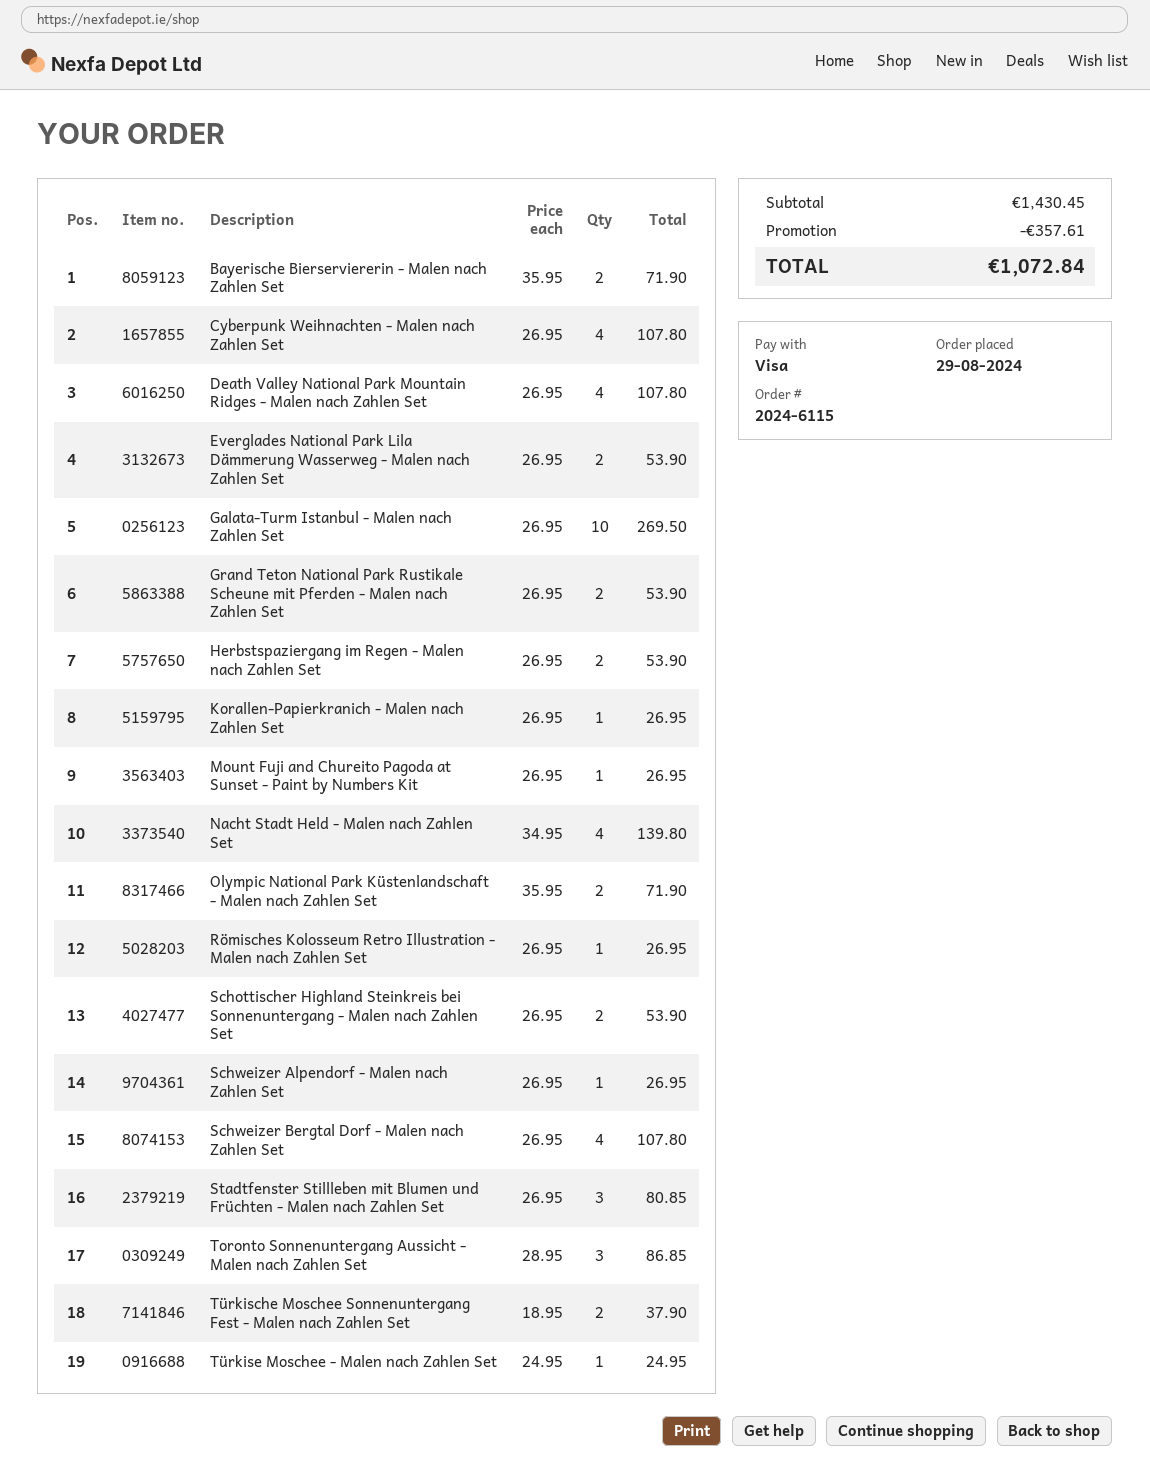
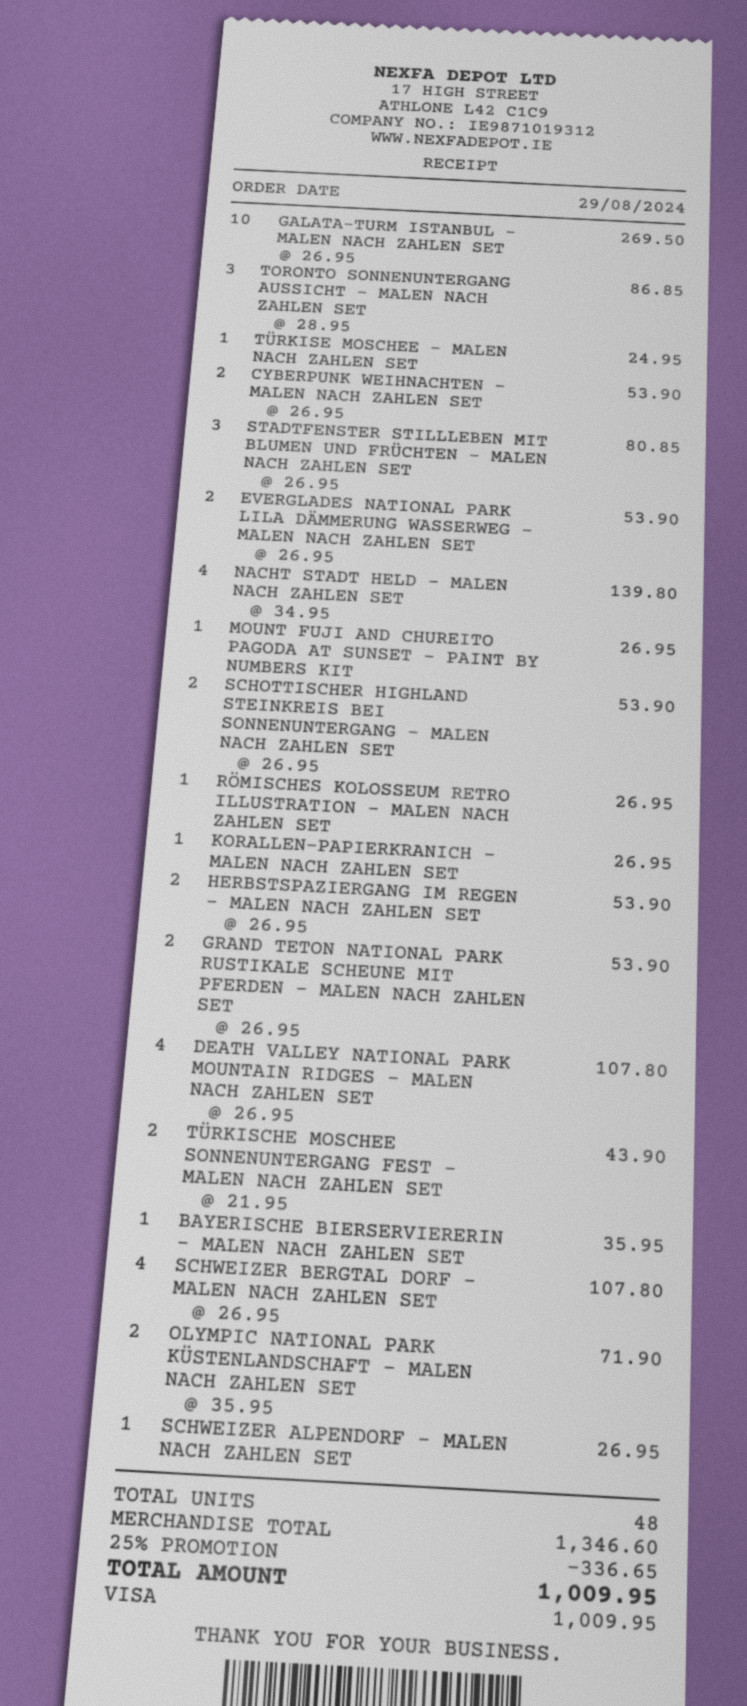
Bayerische Bierserviererin - Malen nach Zahlen Set: 2 x 35.95 = 71.90 -> 1 x 35.95 = 35.95
Cyberpunk Weihnachten - Malen nach Zahlen Set: 4 x 26.95 = 107.80 -> 2 x 26.95 = 53.90
Türkische Moschee Sonnenuntergang Fest - Malen nach Zahlen Set: 2 x 18.95 = 37.90 -> 2 x 21.95 = 43.90
subtotal: 1430.45 -> 1346.60
discount: 357.61 -> 336.65
total: 1072.84 -> 1009.95

